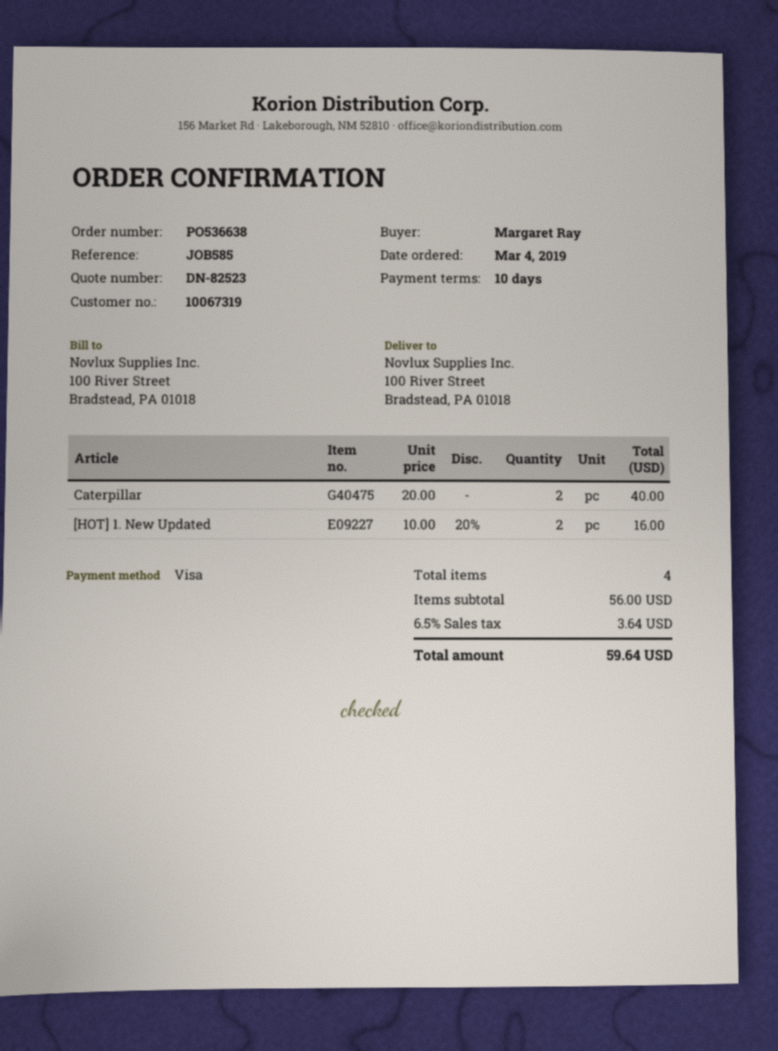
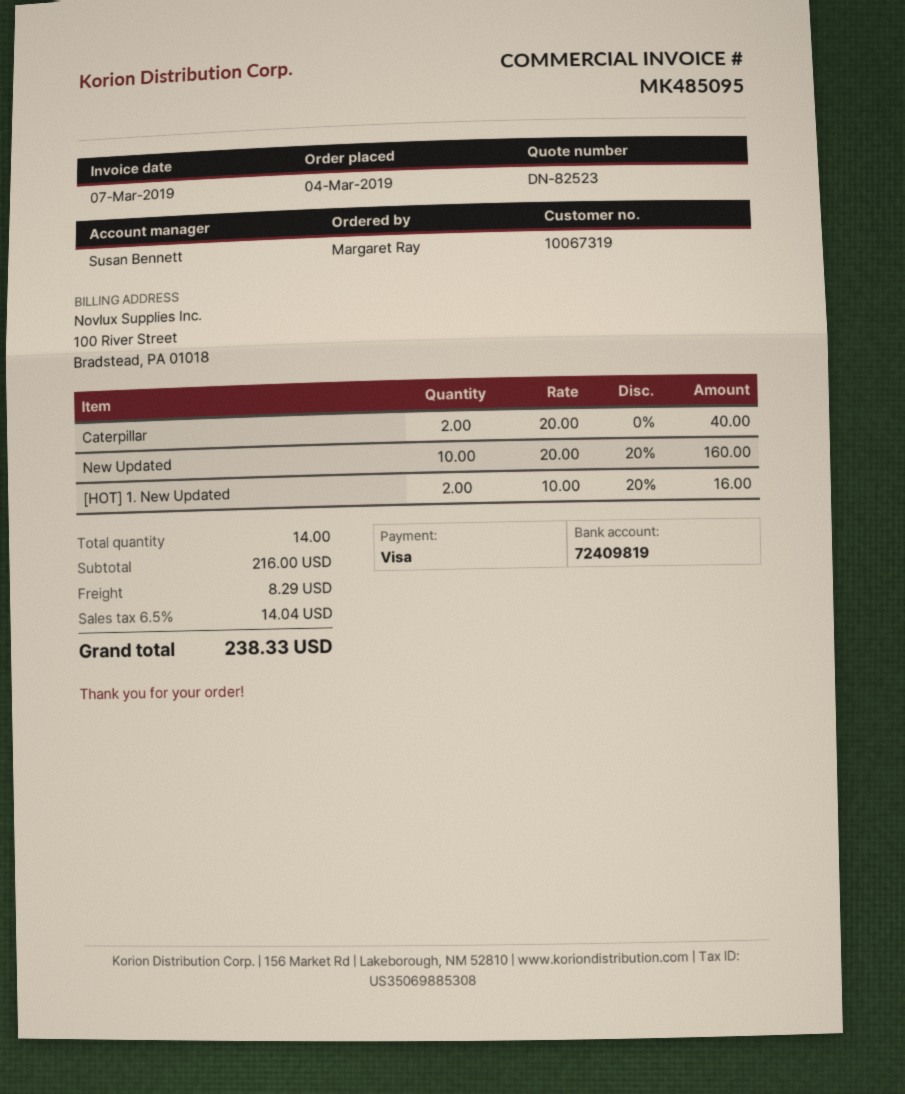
New Updated: none -> 10 x 20.00 - 20% = 160.00
total quantity: 4 -> 14
subtotal: 56.00 -> 216.00
shipping: none -> 8.29
tax: 6.5% = 3.64 -> 6.5% = 14.04
total: 59.64 -> 238.33

